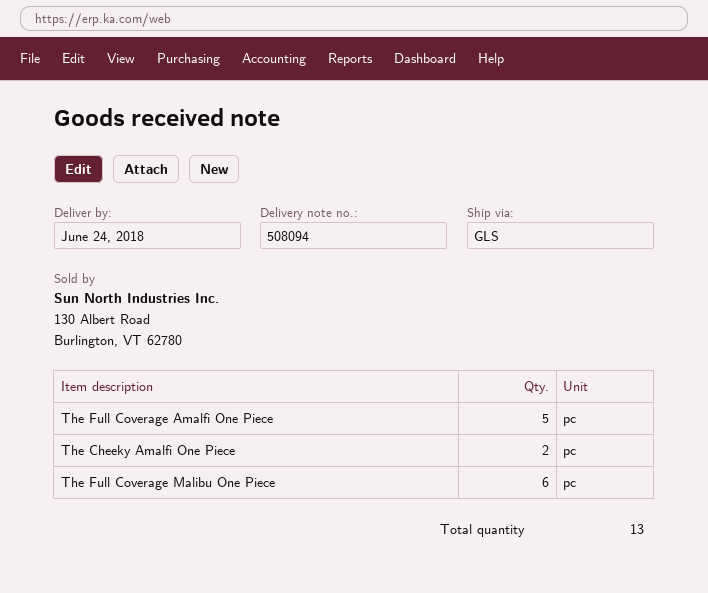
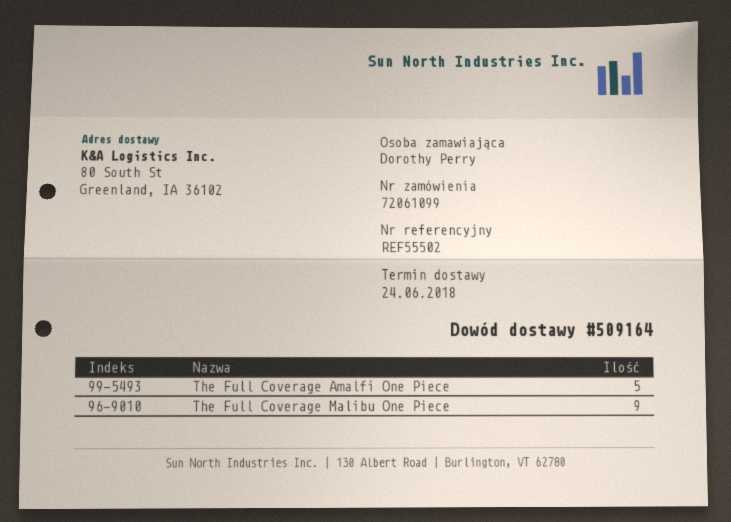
delivery note number: 508094 -> 509164
The Cheeky Amalfi One Piece: 2 -> none
The Full Coverage Malibu One Piece: 6 -> 9

